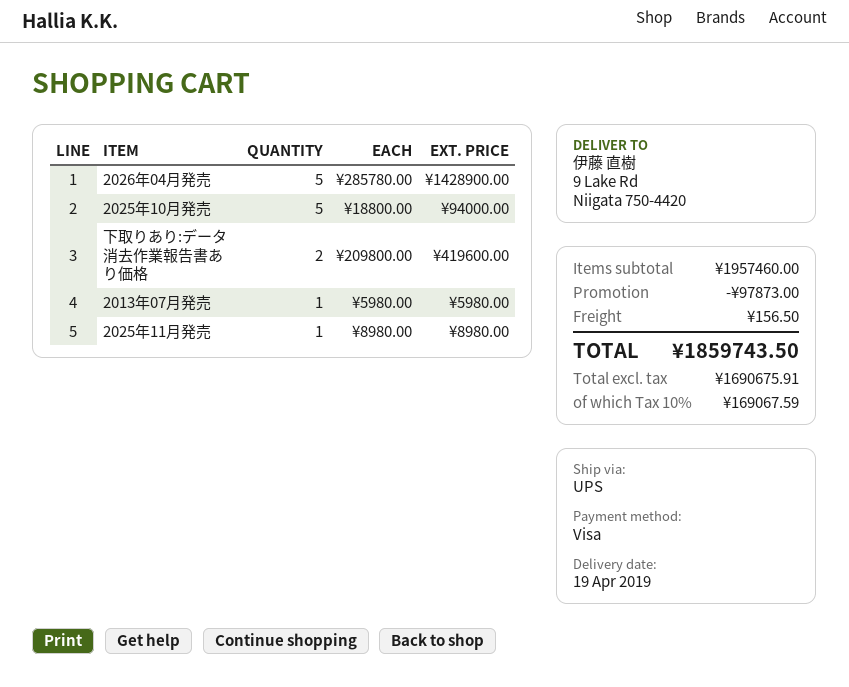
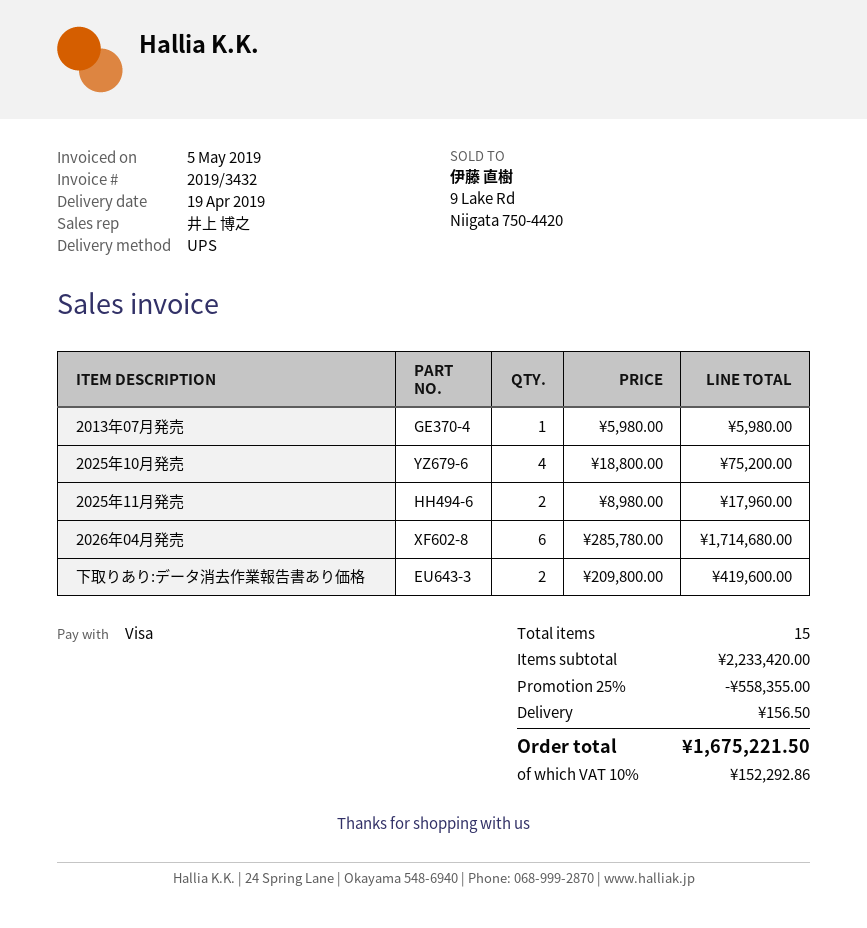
2026年04月発売: 5 x 285780.00 = 1428900.00 -> 6 x 285780.00 = 1714680.00
2025年10月発売: 5 x 18800.00 = 94000.00 -> 4 x 18800.00 = 75200.00
2025年11月発売: 1 x 8980.00 = 8980.00 -> 2 x 8980.00 = 17960.00
subtotal: 1957460.00 -> 2233420.00
discount: 97873.00 -> 558355.00
tax: 10% = 169067.59 -> 10% = 152292.86
total: 1859743.50 -> 1675221.50

